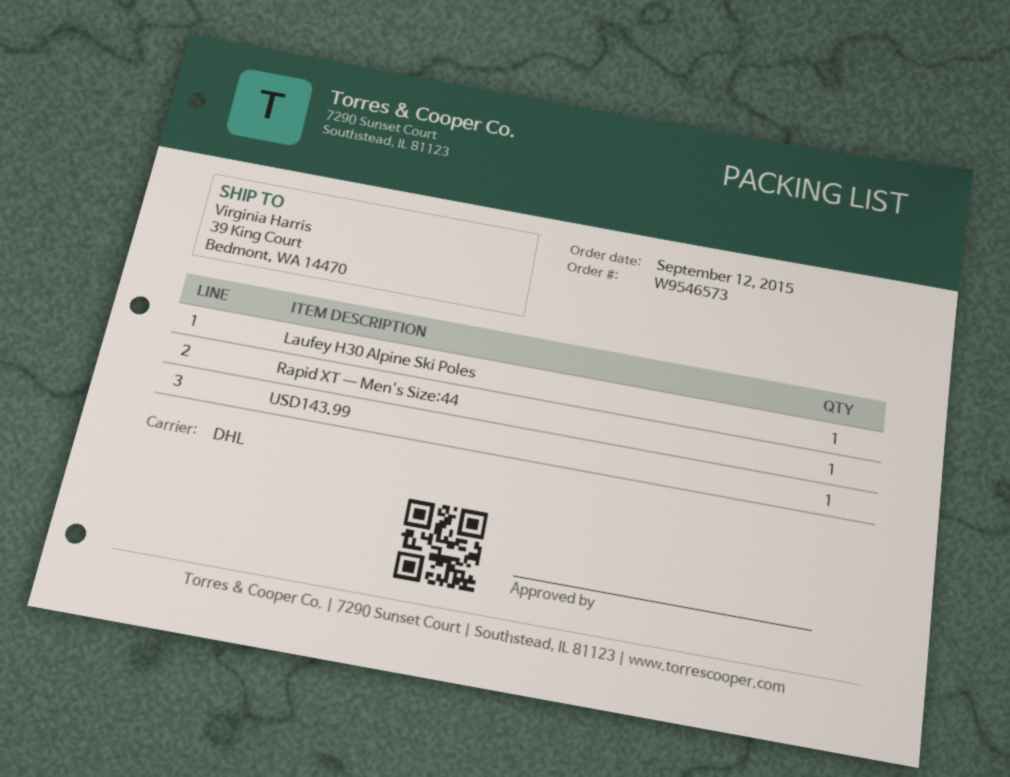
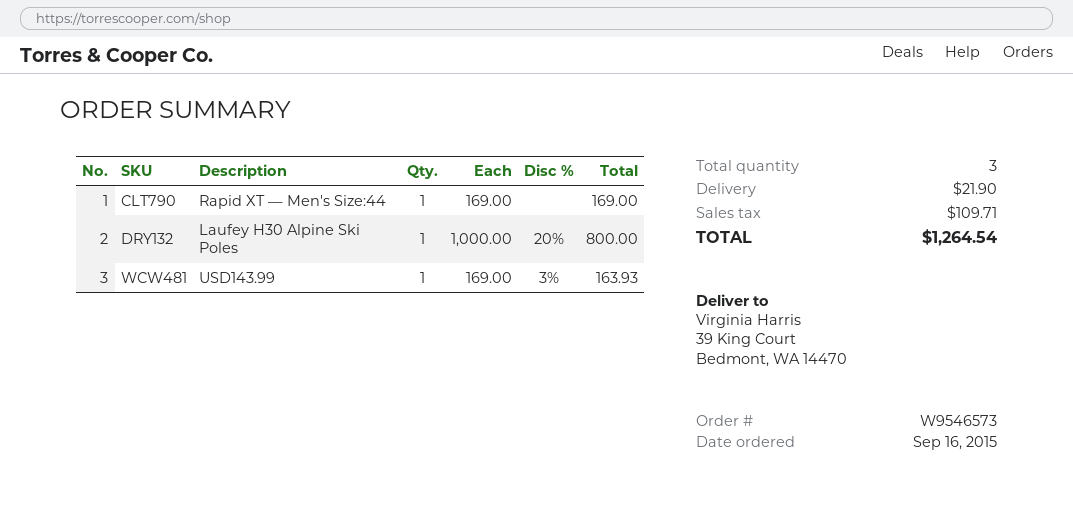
order date: 2015-09-12 -> 2015-09-16

